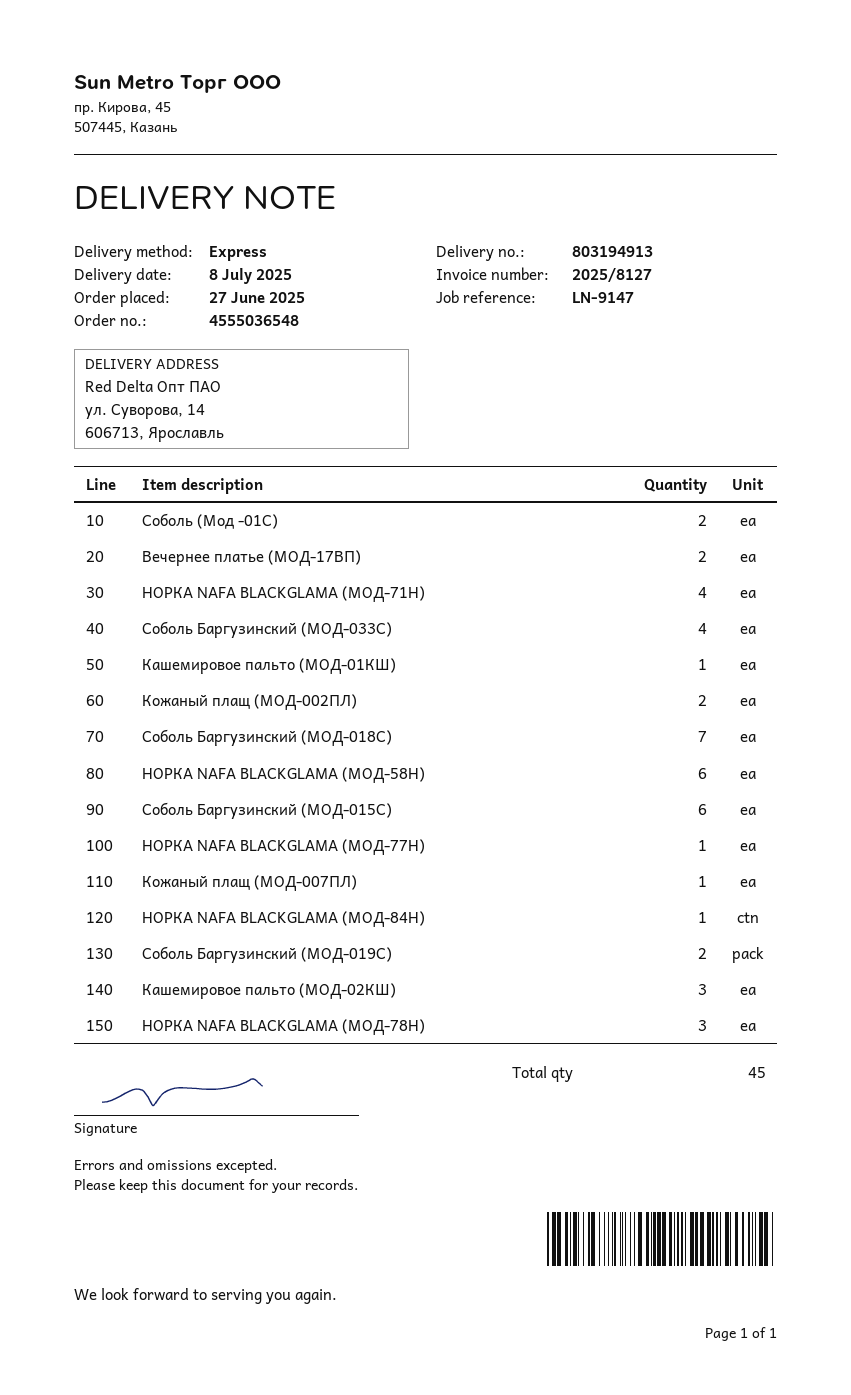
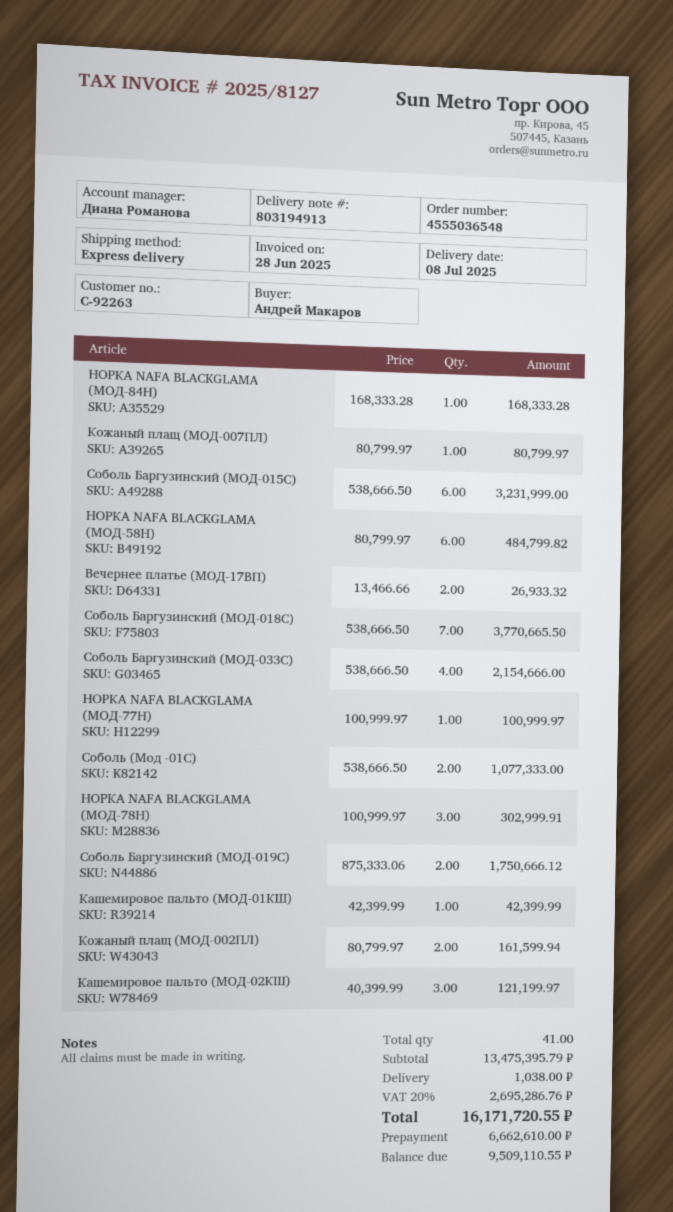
НОРКА NAFA BLACKGLAMA (МОД-71Н): 4 -> none
total quantity: 45 -> 41

